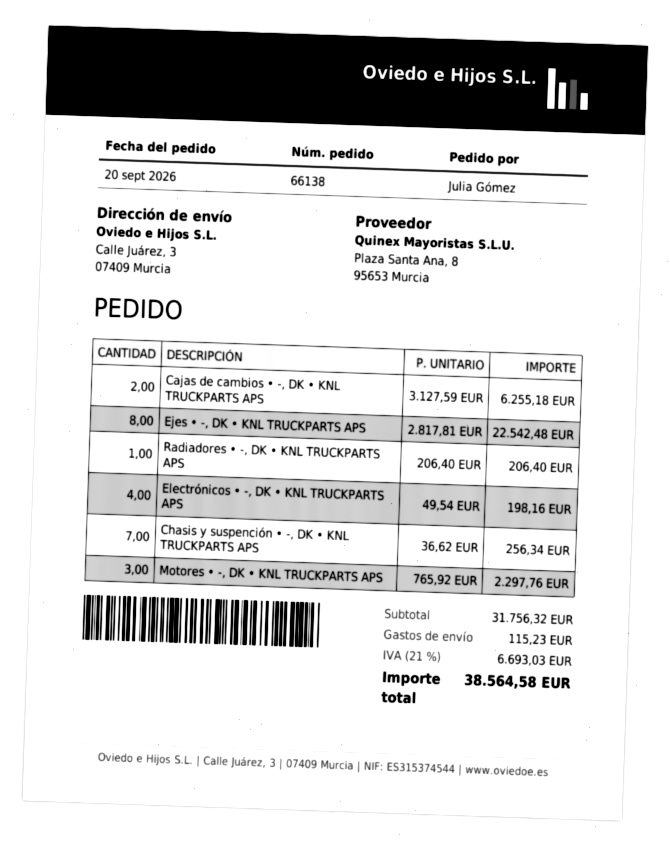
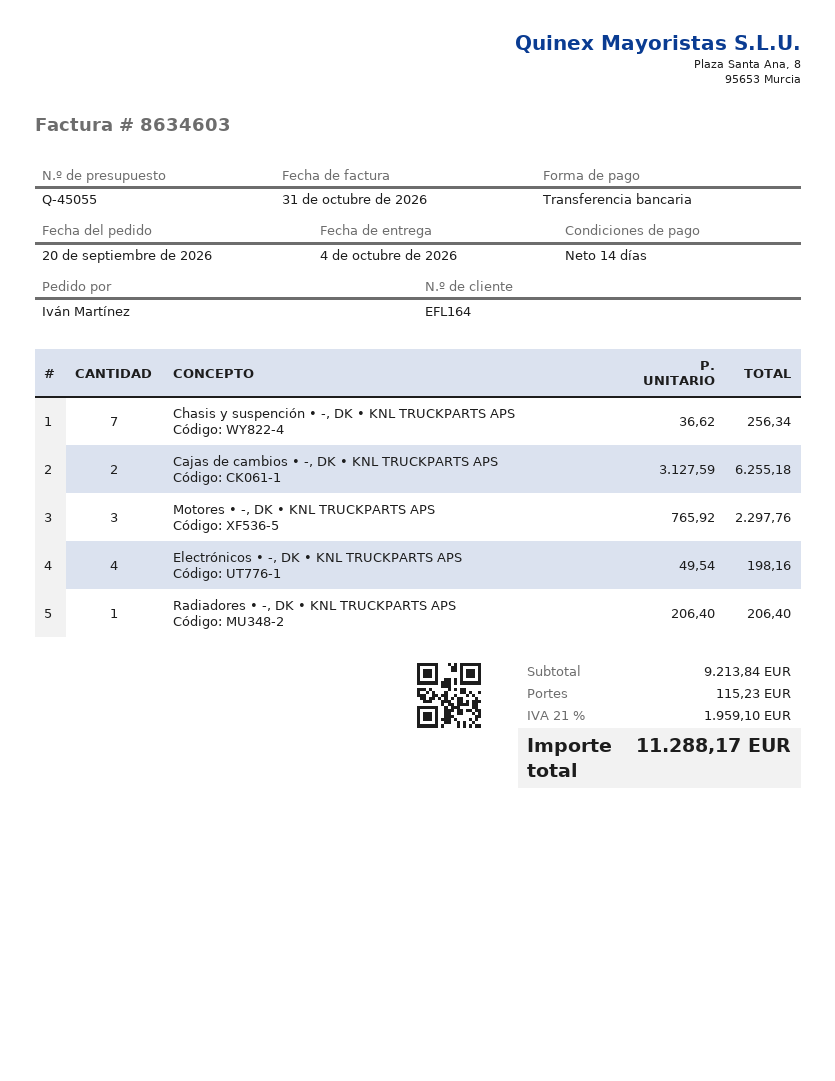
ordered by: Julia Gómez -> Iván Martínez
Ejes • -, DK • KNL TRUCKPARTS APS: 8 x 2817.81 = 22542.48 -> none
subtotal: 31756.32 -> 9213.84
tax: 21% = 6693.03 -> 21% = 1959.10
total: 38564.58 -> 11288.17

